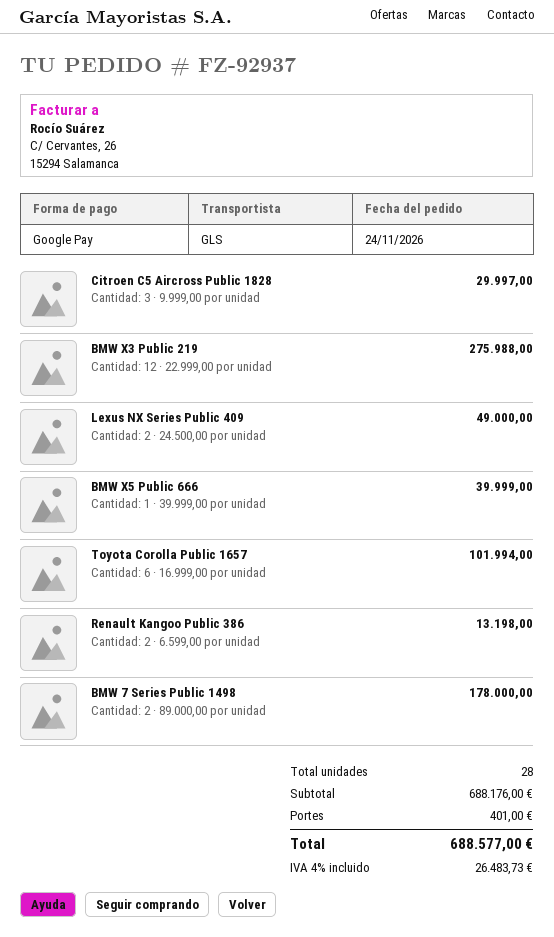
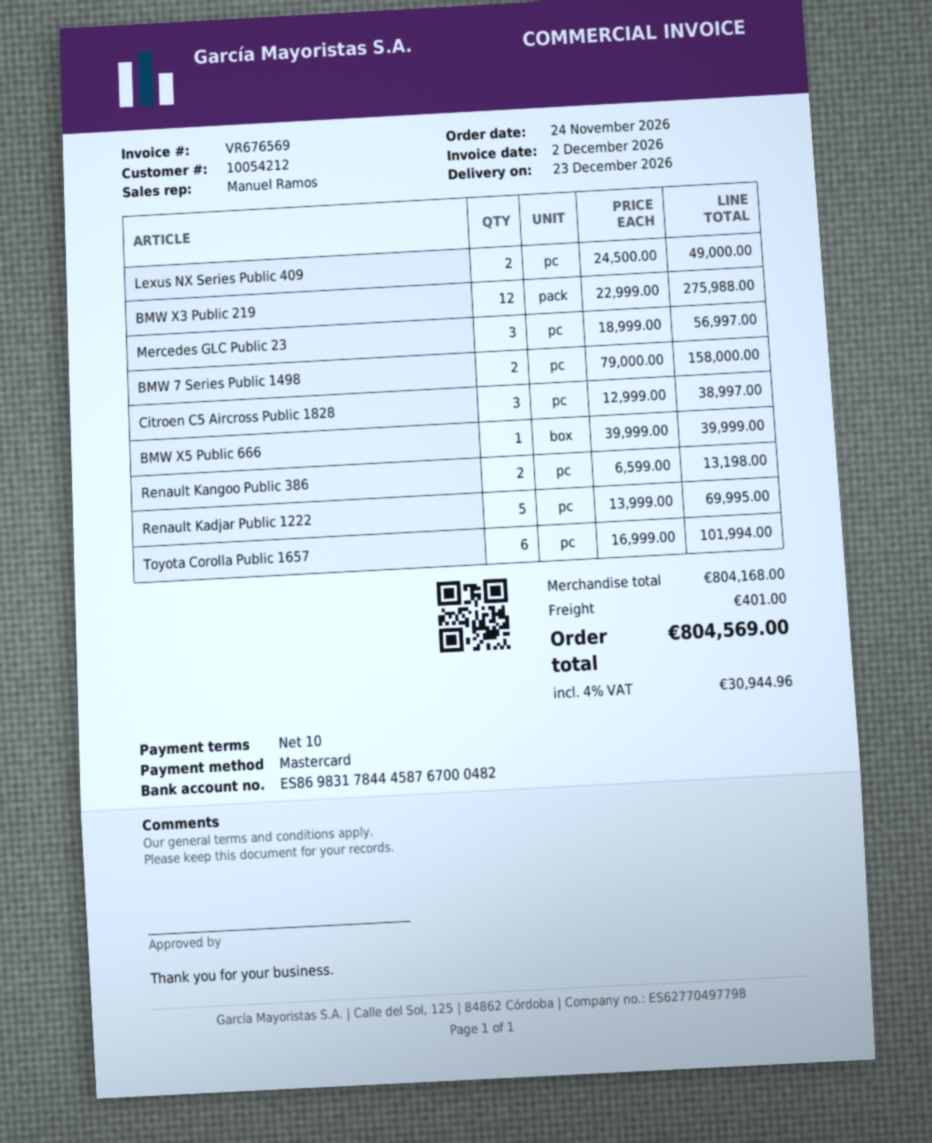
payment method: Google Pay -> Mastercard
Citroen C5 Aircross Public 1828: 3 x 9999.00 = 29997.00 -> 3 x 12999.00 = 38997.00
BMW 7 Series Public 1498: 2 x 89000.00 = 178000.00 -> 2 x 79000.00 = 158000.00
Mercedes GLC Public 23: none -> 3 x 18999.00 = 56997.00
Renault Kadjar Public 1222: none -> 5 x 13999.00 = 69995.00
subtotal: 688176.00 -> 804168.00
tax: 4% = 26483.73 -> 4% = 30944.96
total: 688577.00 -> 804569.00

